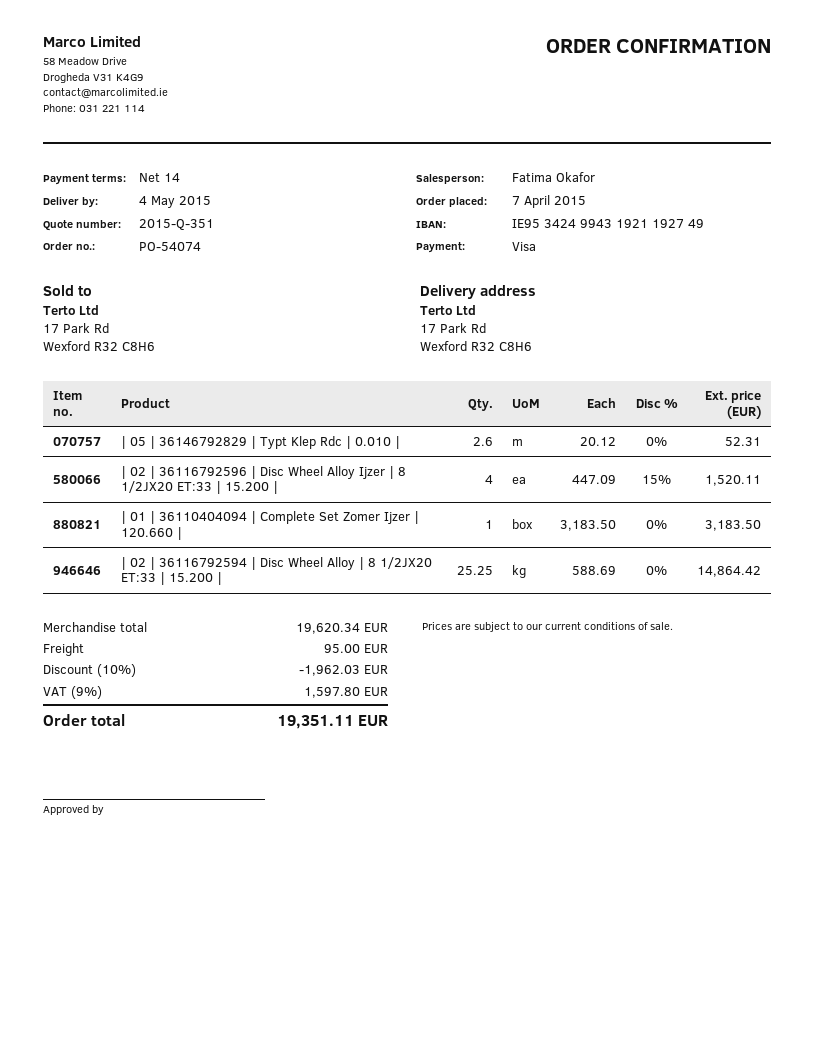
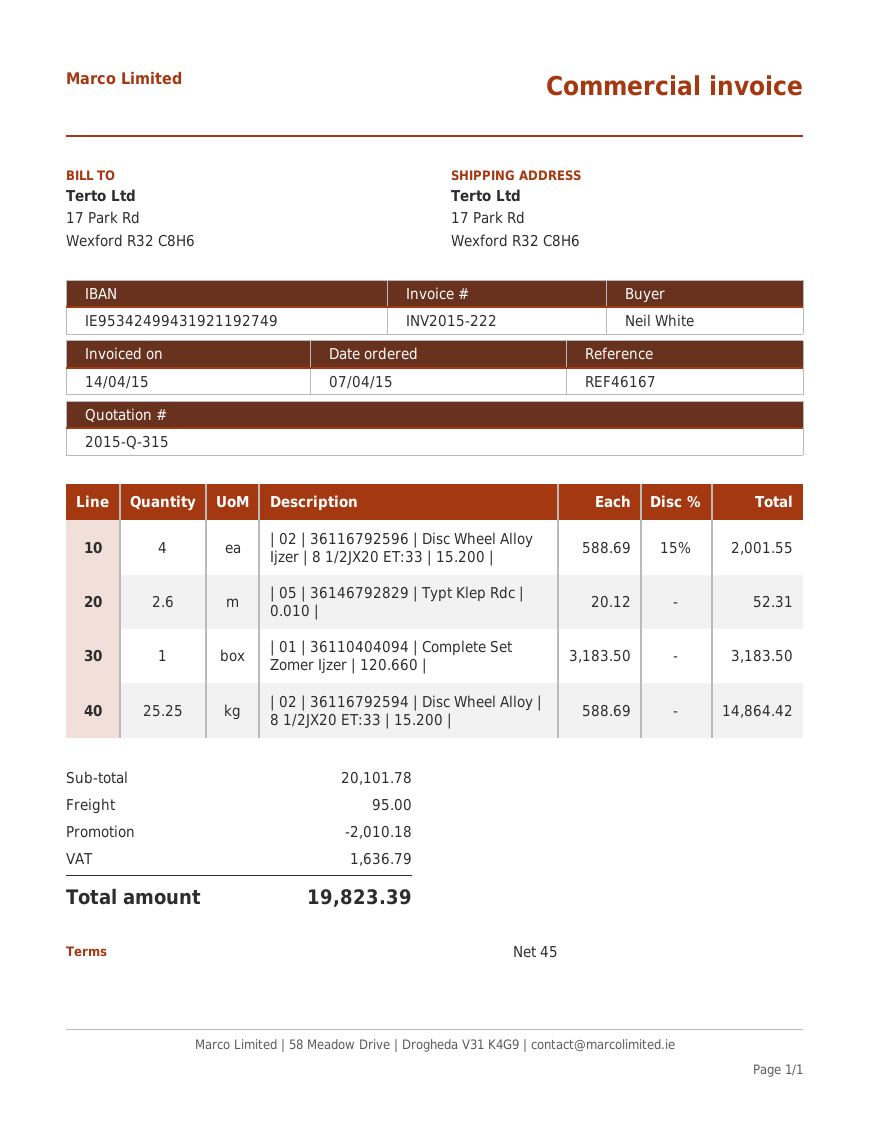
quote number: 2015-Q-351 -> 2015-Q-315
payment terms: 14 days -> 45 days
| 02 | 36116792596 | Disc Wheel Alloy Ijzer | 8 1/2JX20 ET:33 | 15.200 |: 4 x 447.09 - 15% = 1520.11 -> 4 x 588.69 - 15% = 2001.55
subtotal: 19620.34 -> 20101.78
discount: 1962.03 -> 2010.18
tax: 1597.80 -> 1636.79
total: 19351.11 -> 19823.39

